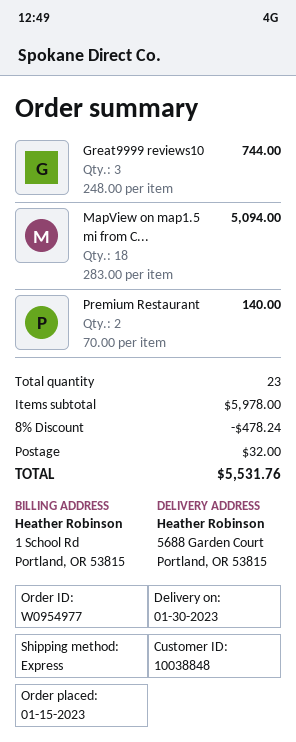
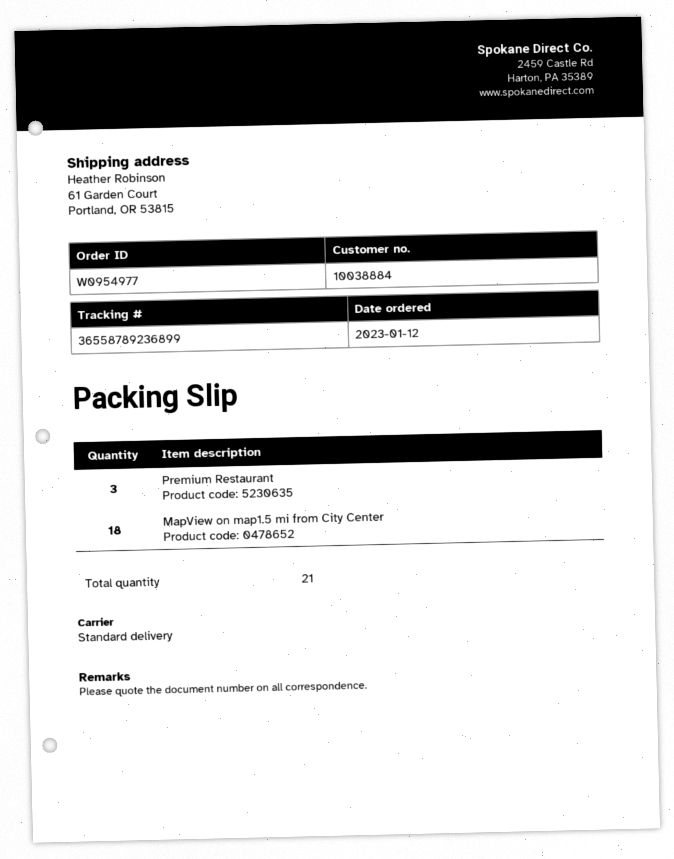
order date: 2023-01-15 -> 2023-01-12
customer number: 10038848 -> 10038884
shipping method: express -> standard
ship to: 5688 Garden Court, Portland, OR 53815 -> 61 Garden Court, Portland, OR 53815
Great9999 reviews10: 3 -> none
Premium Restaurant: 2 -> 3
total quantity: 23 -> 21

